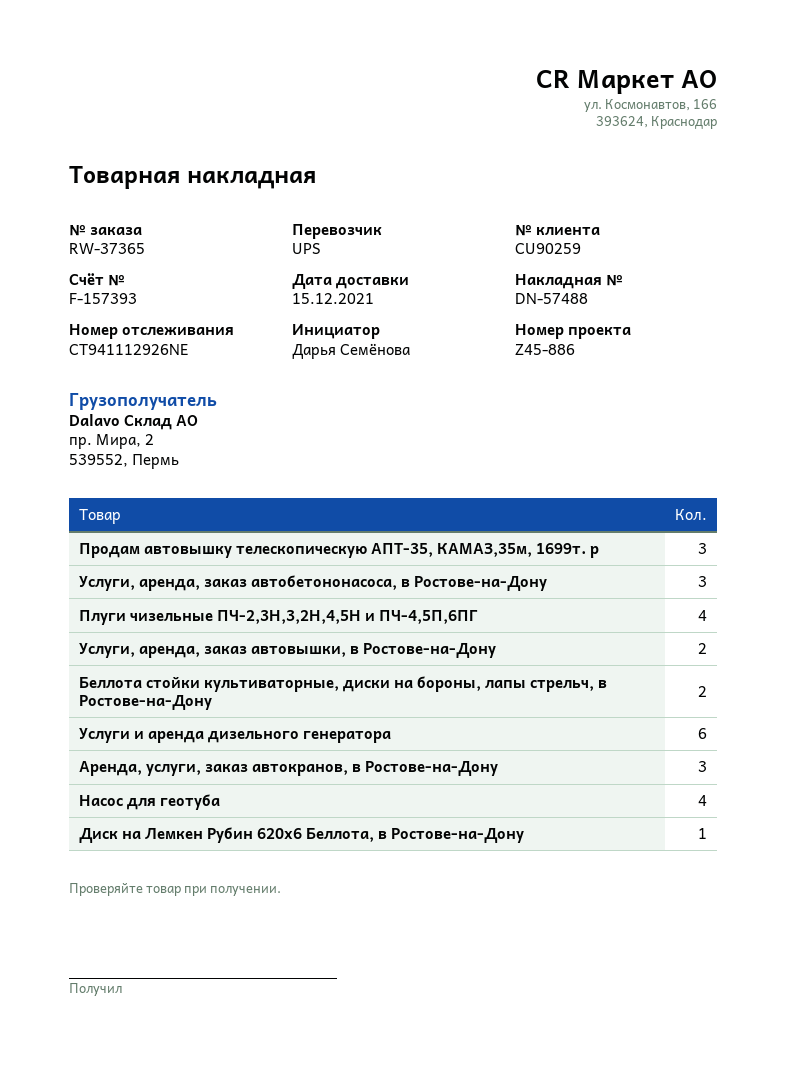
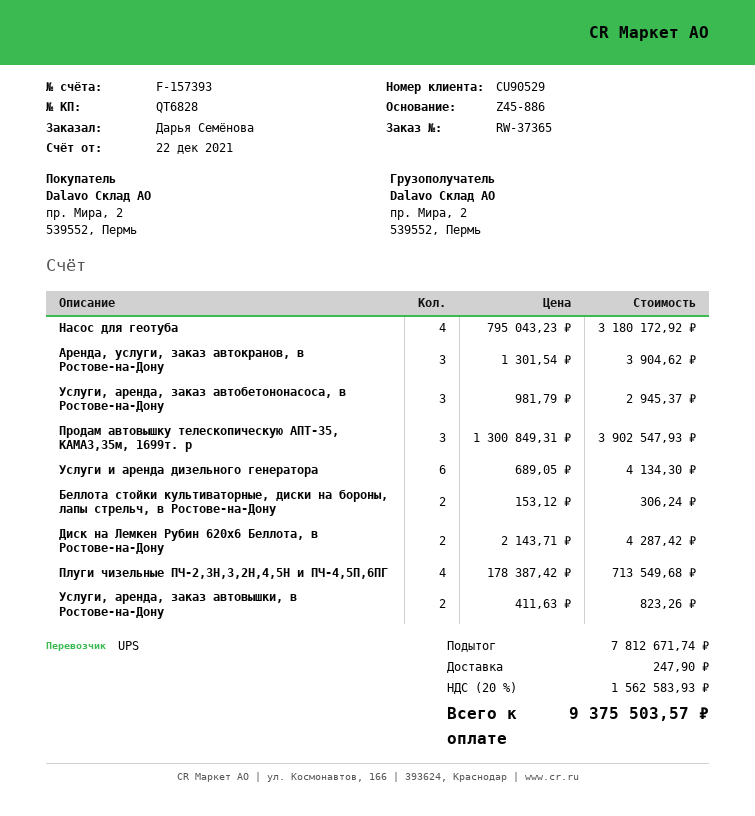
customer number: CU90259 -> CU90529
Диск на Лемкен Рубин 620х6 Беллота, в Ростове-на-Дону: 1 -> 2

